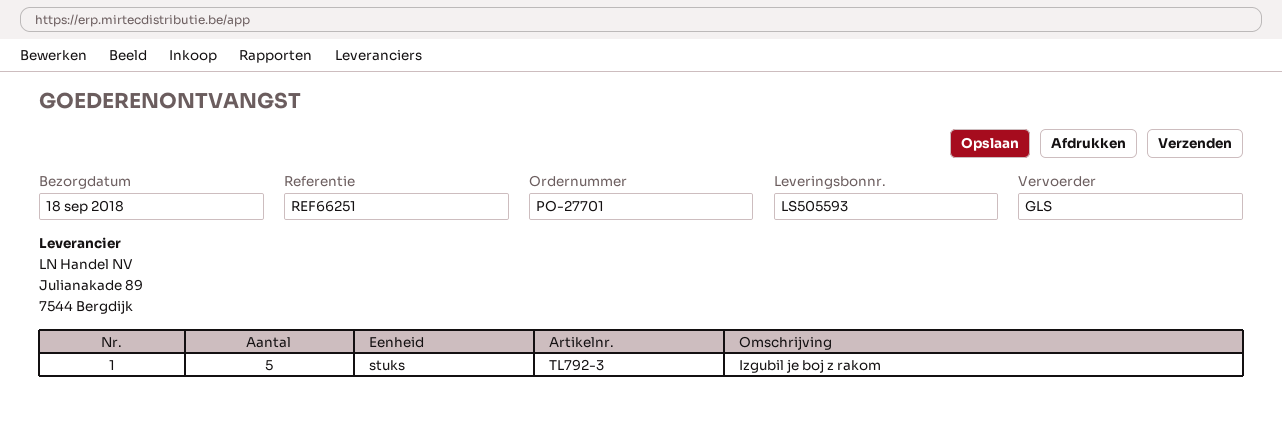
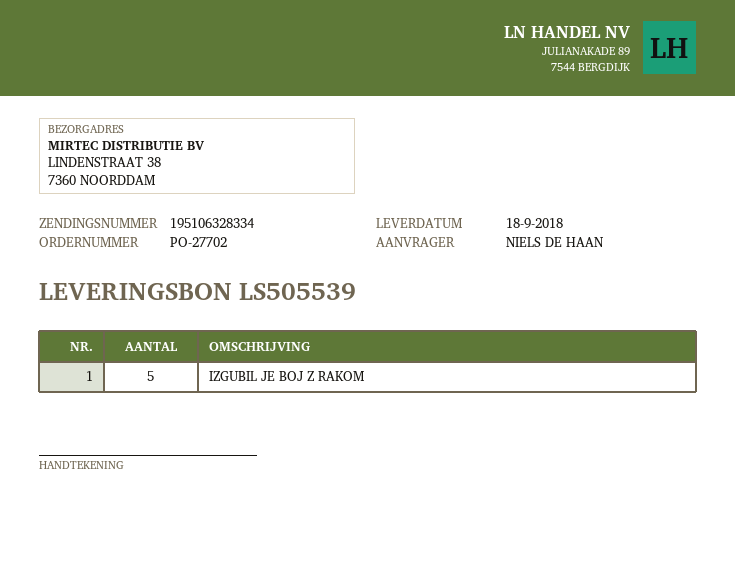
order number: PO-27701 -> PO-27702
delivery note number: LS505593 -> LS505539

